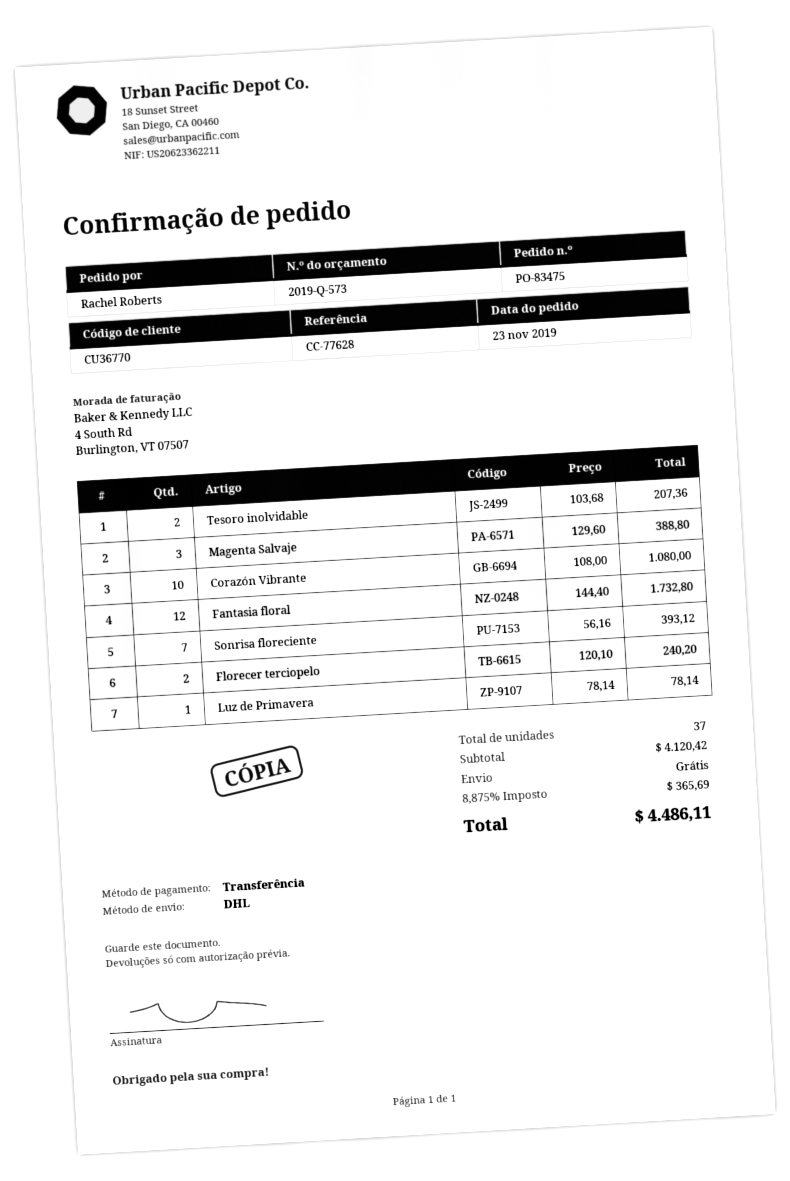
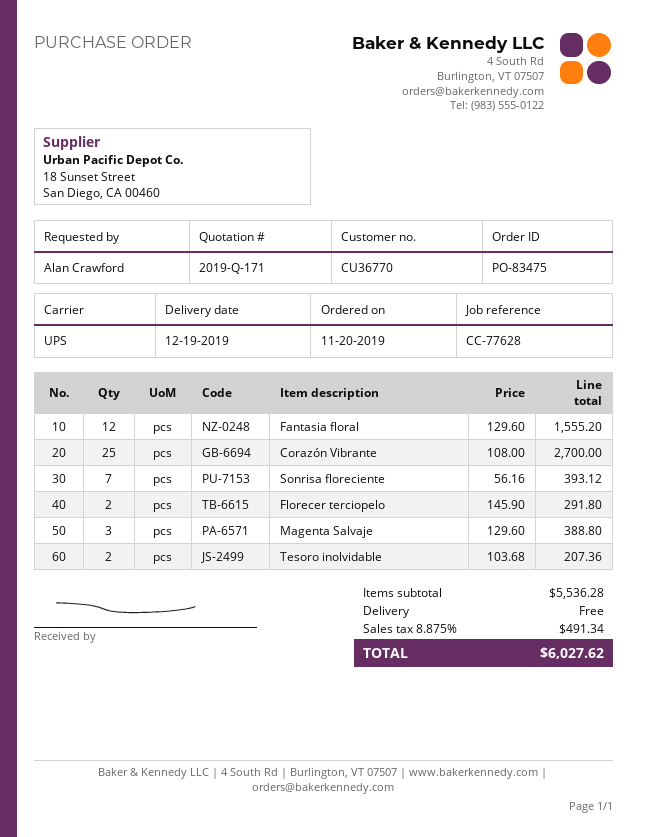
quote number: 2019-Q-573 -> 2019-Q-171
order date: 2019-11-23 -> 2019-11-20
ordered by: Rachel Roberts -> Alan Crawford
shipping method: DHL -> UPS
Corazón Vibrante: 10 x 108.00 = 1080.00 -> 25 x 108.00 = 2700.00
Fantasia floral: 12 x 144.40 = 1732.80 -> 12 x 129.60 = 1555.20
Florecer terciopelo: 2 x 120.10 = 240.20 -> 2 x 145.90 = 291.80
Luz de Primavera: 1 x 78.14 = 78.14 -> none
subtotal: 4120.42 -> 5536.28
tax: 8.875% = 365.69 -> 8.875% = 491.34
total: 4486.11 -> 6027.62

